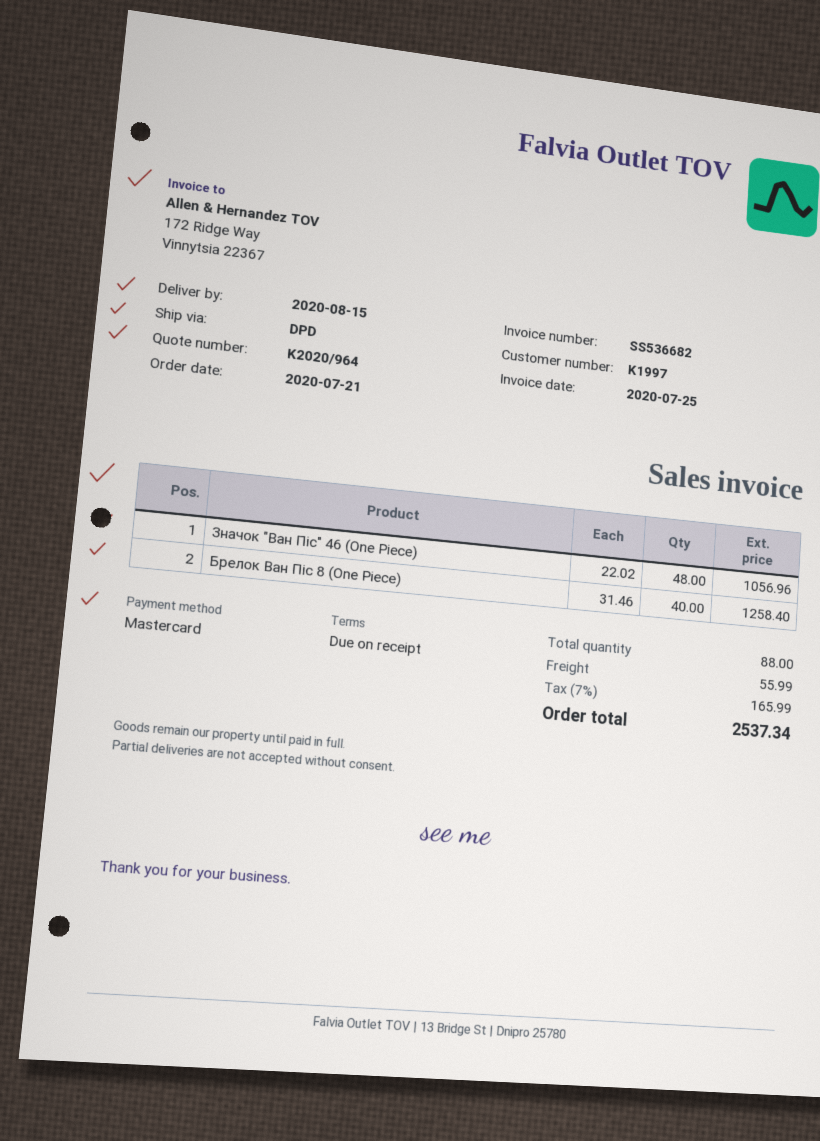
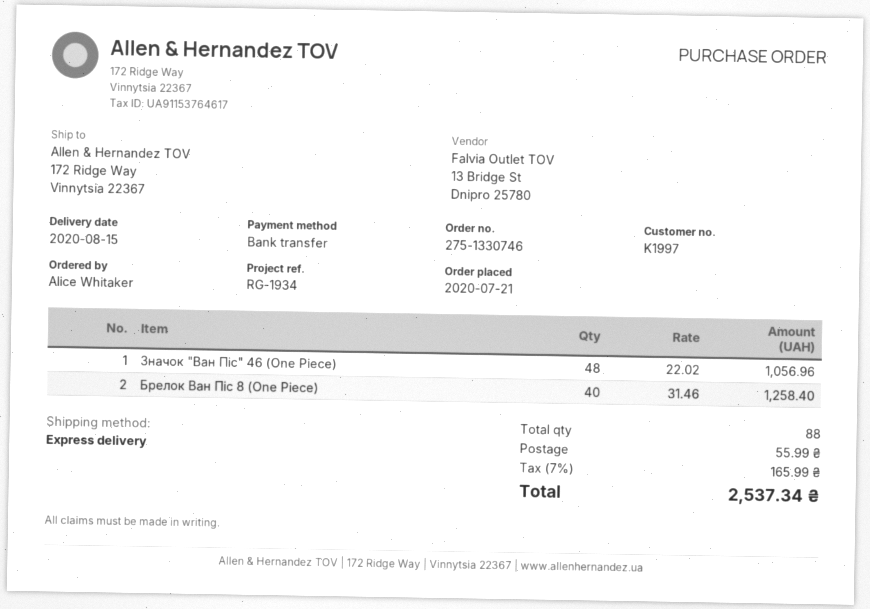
payment method: Mastercard -> bank transfer
shipping method: DPD -> express

